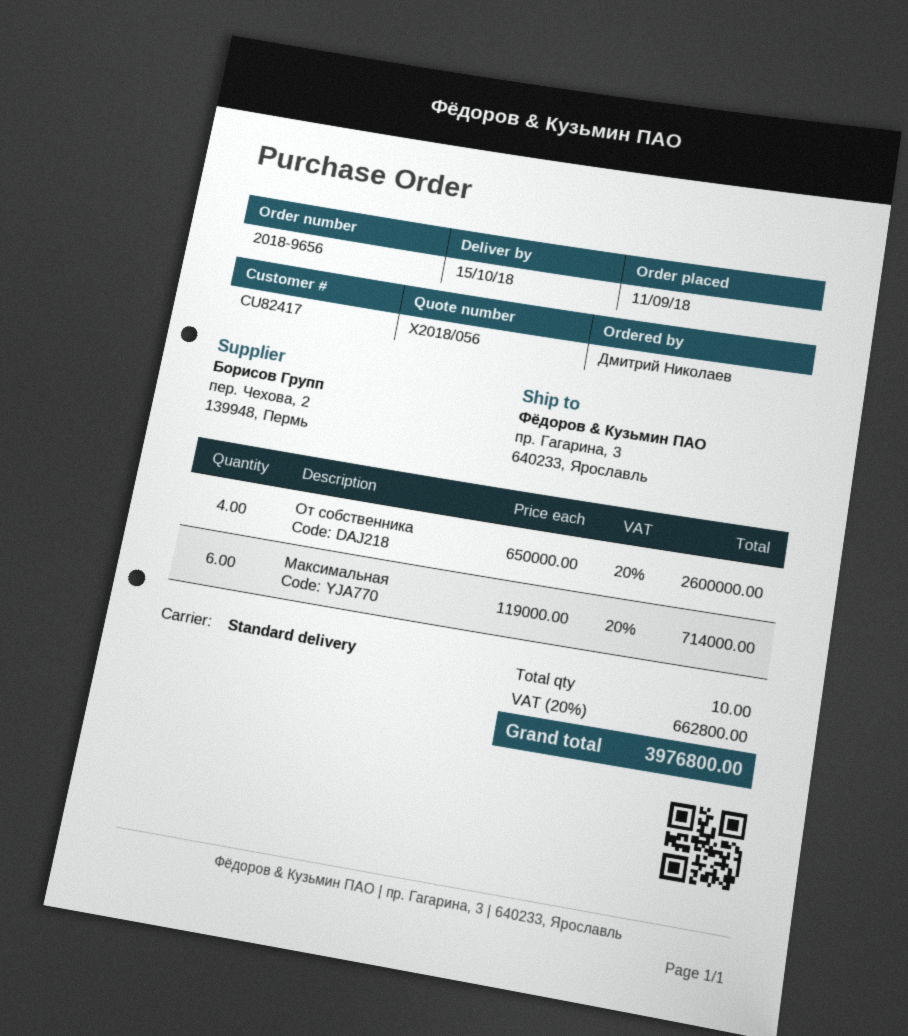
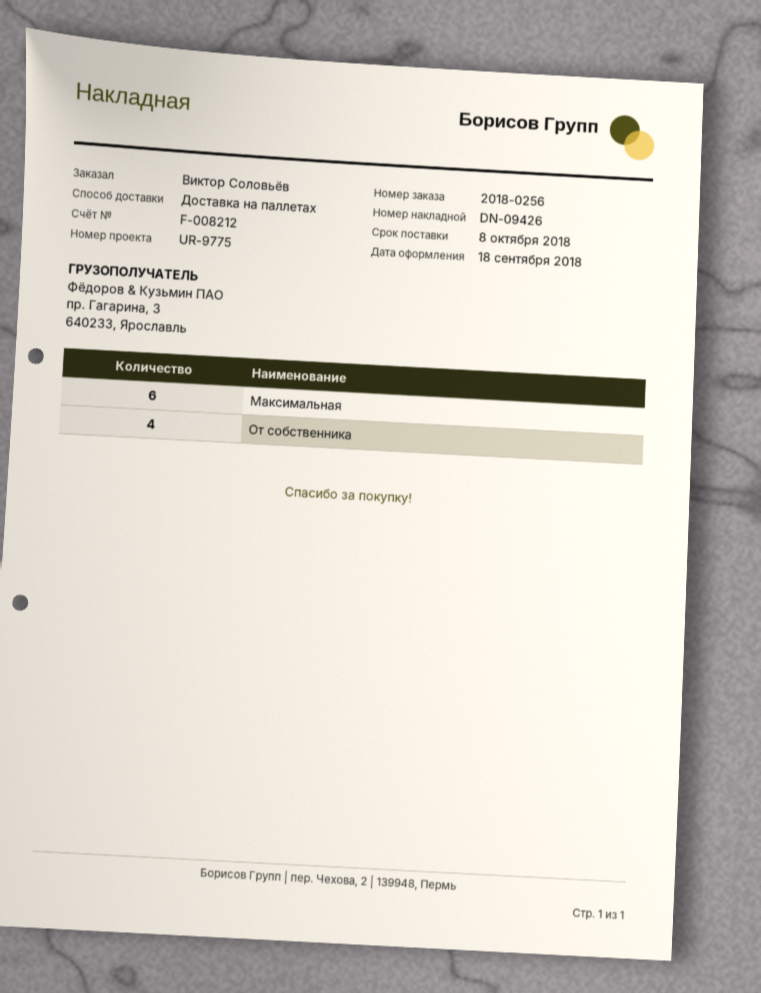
order number: 2018-9656 -> 2018-0256
order date: 2018-09-11 -> 2018-09-18
delivery date: 2018-10-15 -> 2018-10-08
ordered by: Дмитрий Николаев -> Виктор Соловьёв
shipping method: standard -> pallet freight

